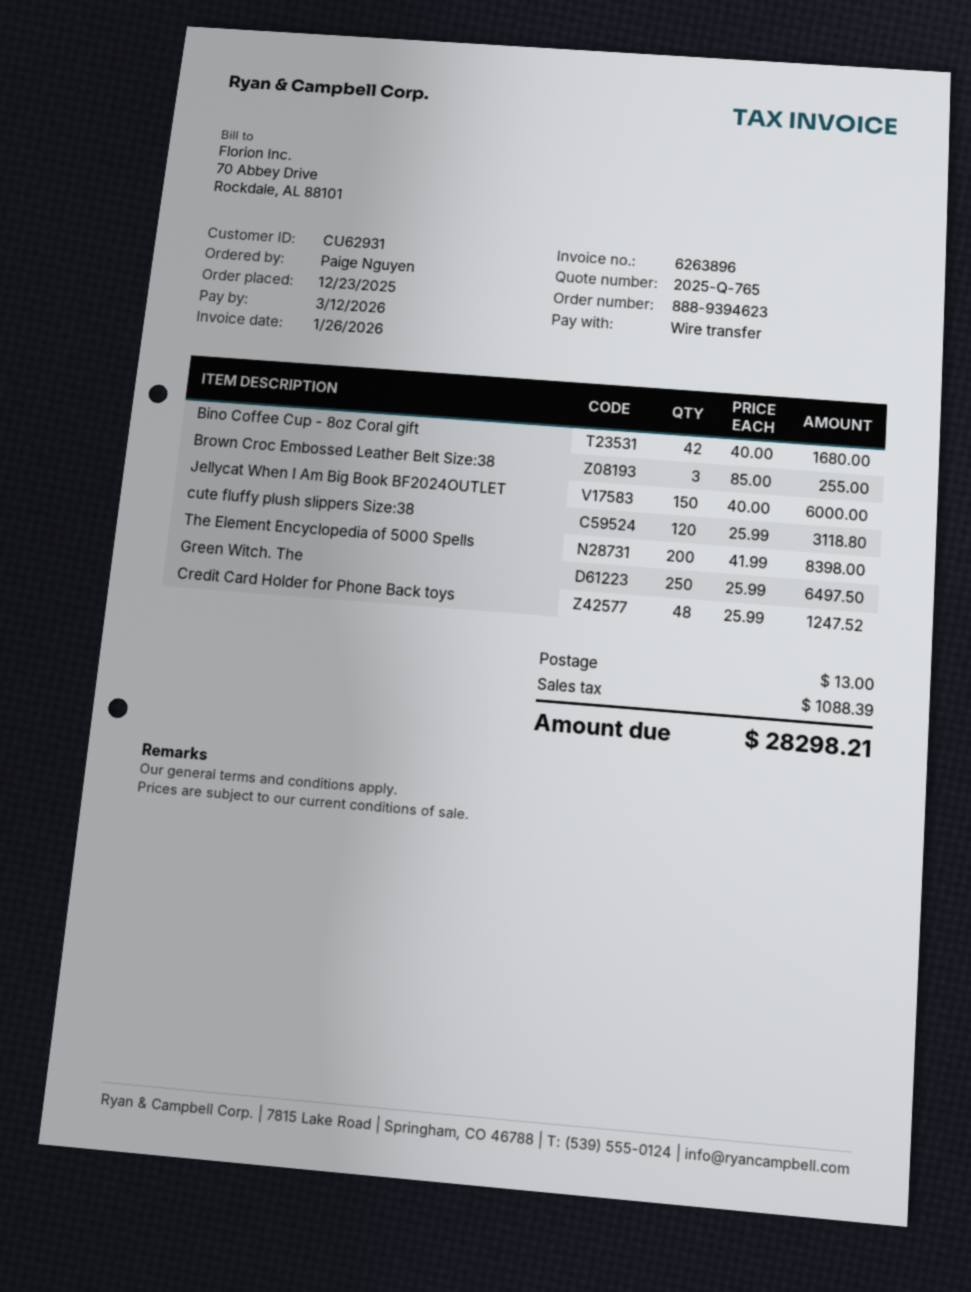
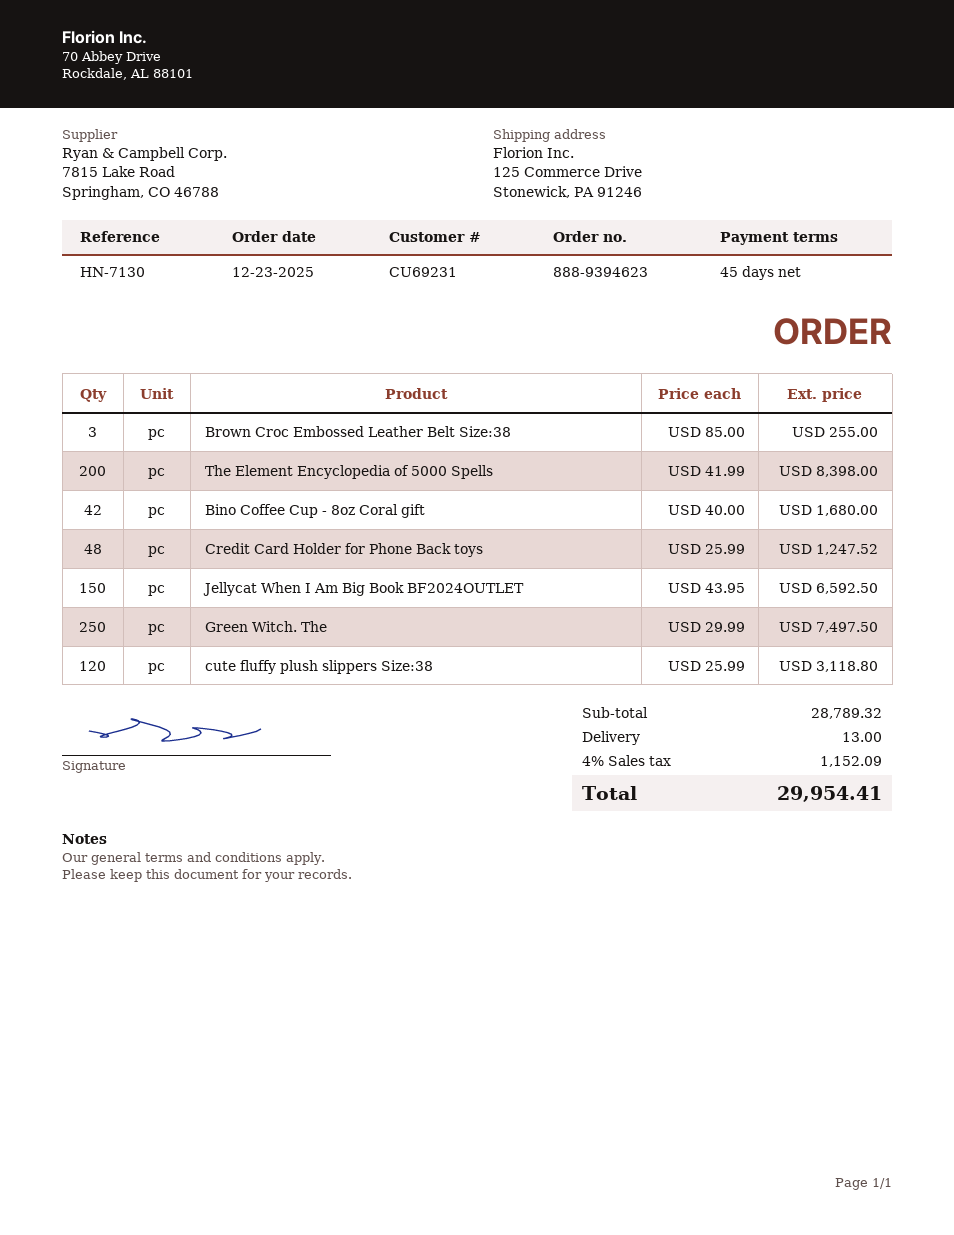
customer number: CU62931 -> CU69231
Jellycat When I Am Big Book BF2024OUTLET: 150 x 40.00 = 6000.00 -> 150 x 43.95 = 6592.50
Green Witch. The: 250 x 25.99 = 6497.50 -> 250 x 29.99 = 7497.50
tax: 1088.39 -> 1152.09
total: 28298.21 -> 29954.41

